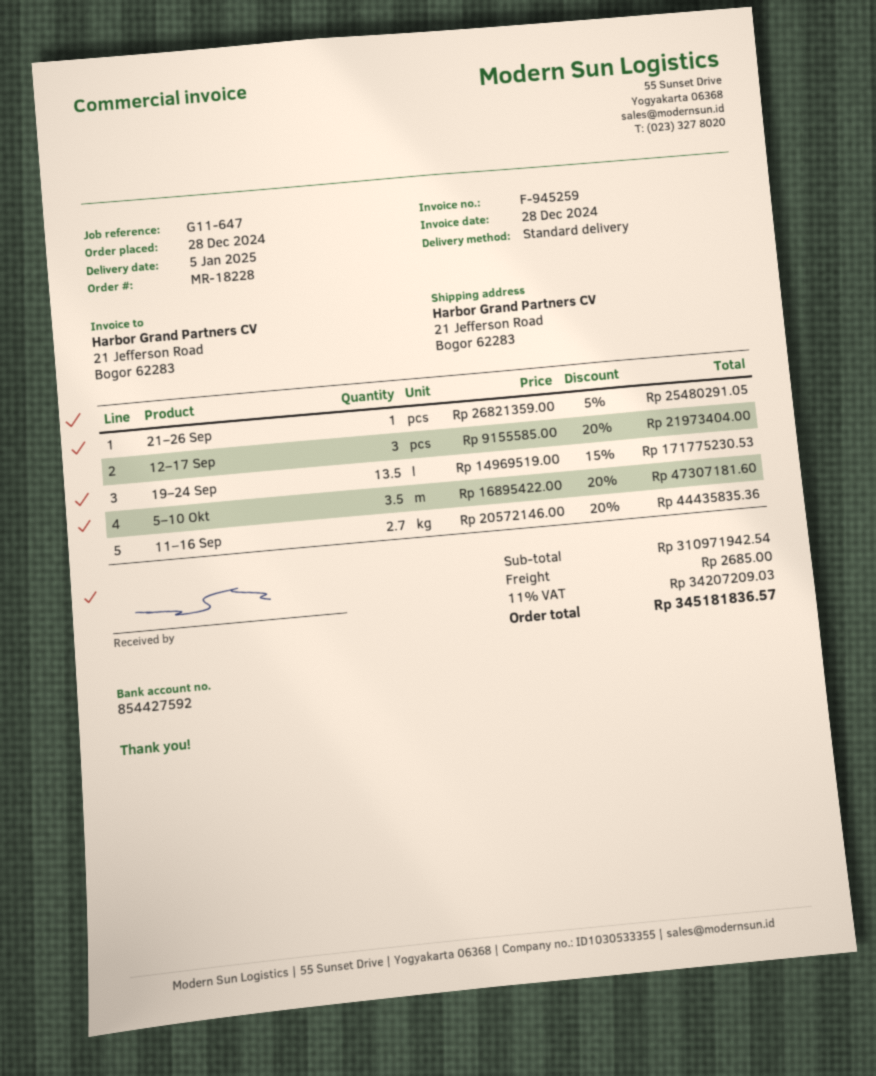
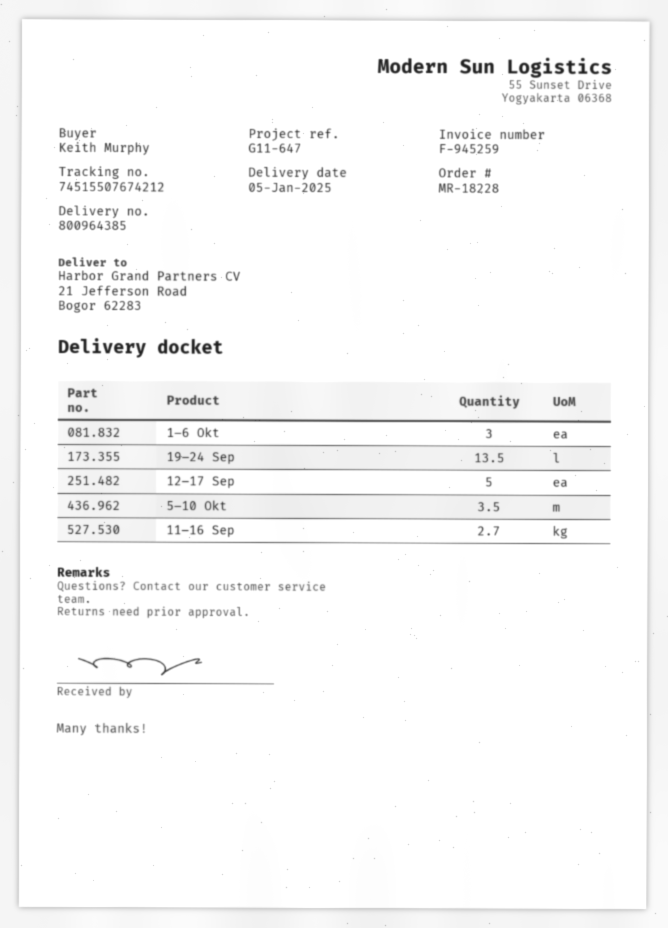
21–26 Sep: 1 -> none
12–17 Sep: 3 -> 5
1–6 Okt: none -> 3

